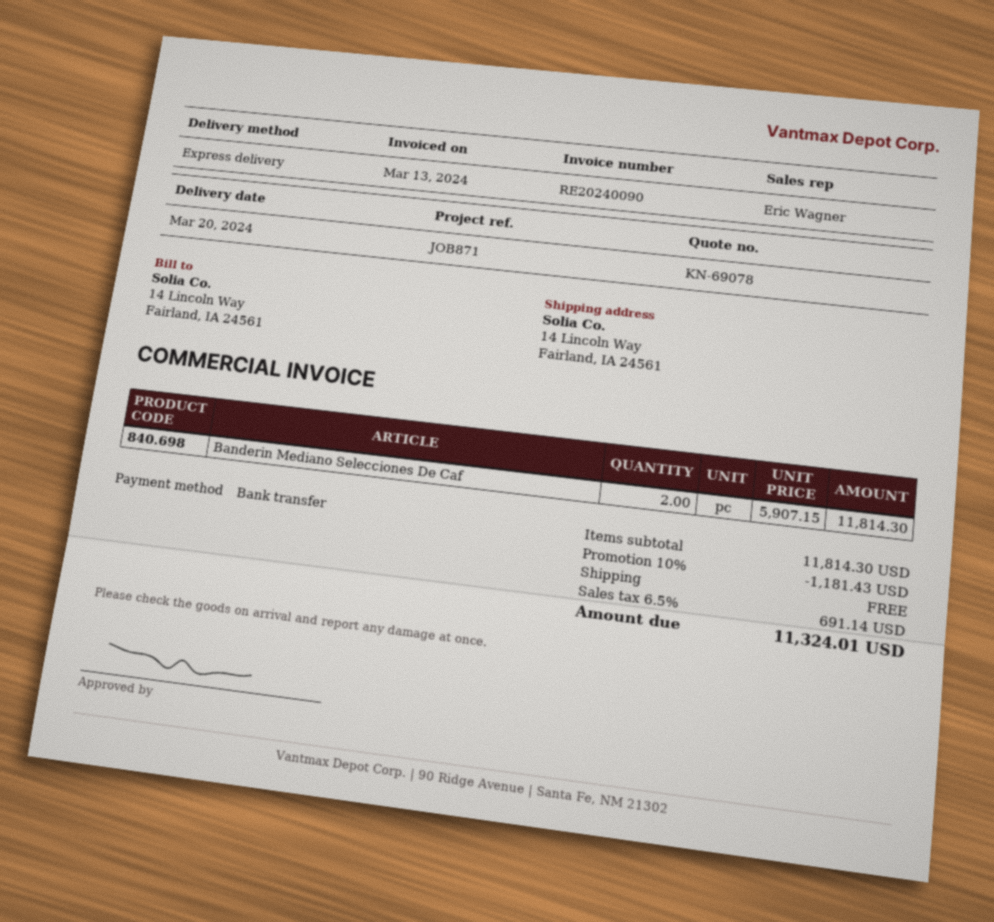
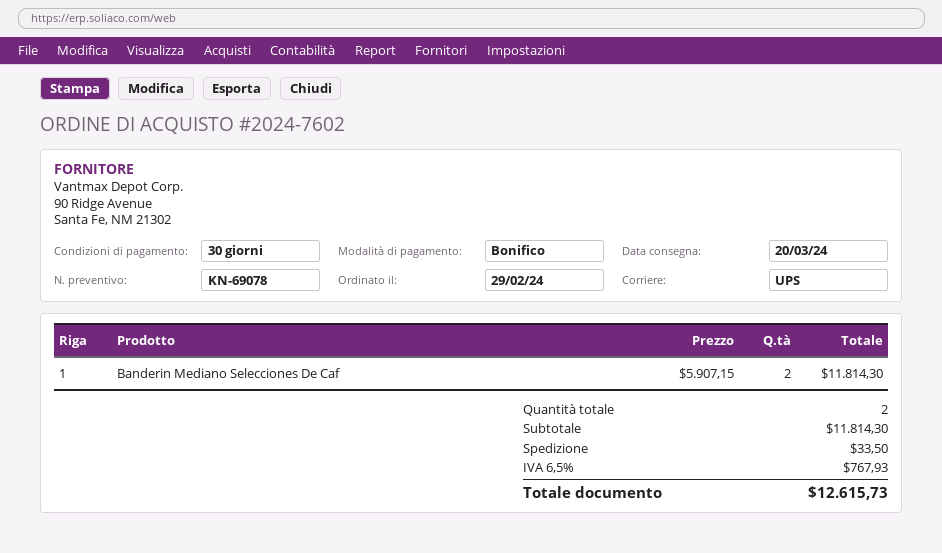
shipping method: express -> UPS
discount: 10% = 1181.43 -> none
shipping: 0.00 -> 33.50
tax: 6.5% = 691.14 -> 6.5% = 767.93
total: 11324.01 -> 12615.73

